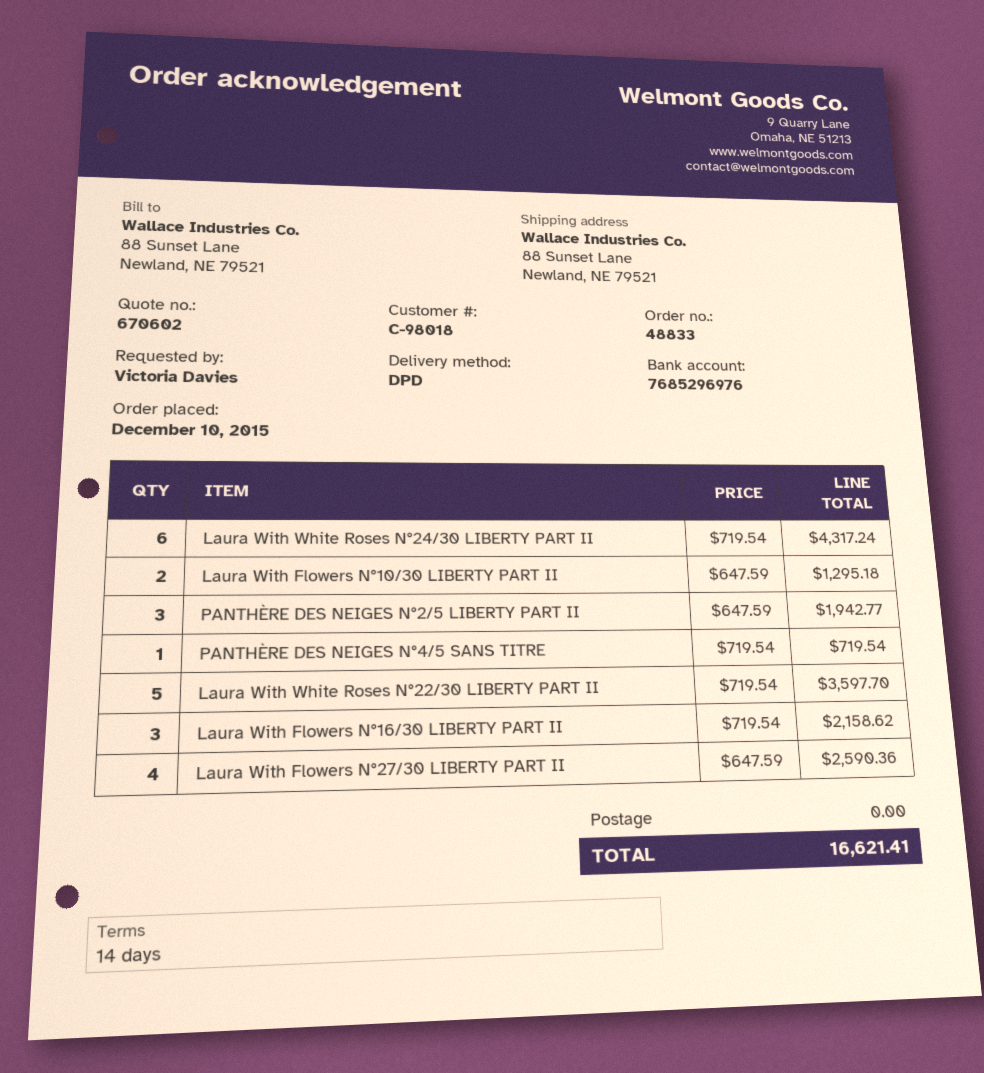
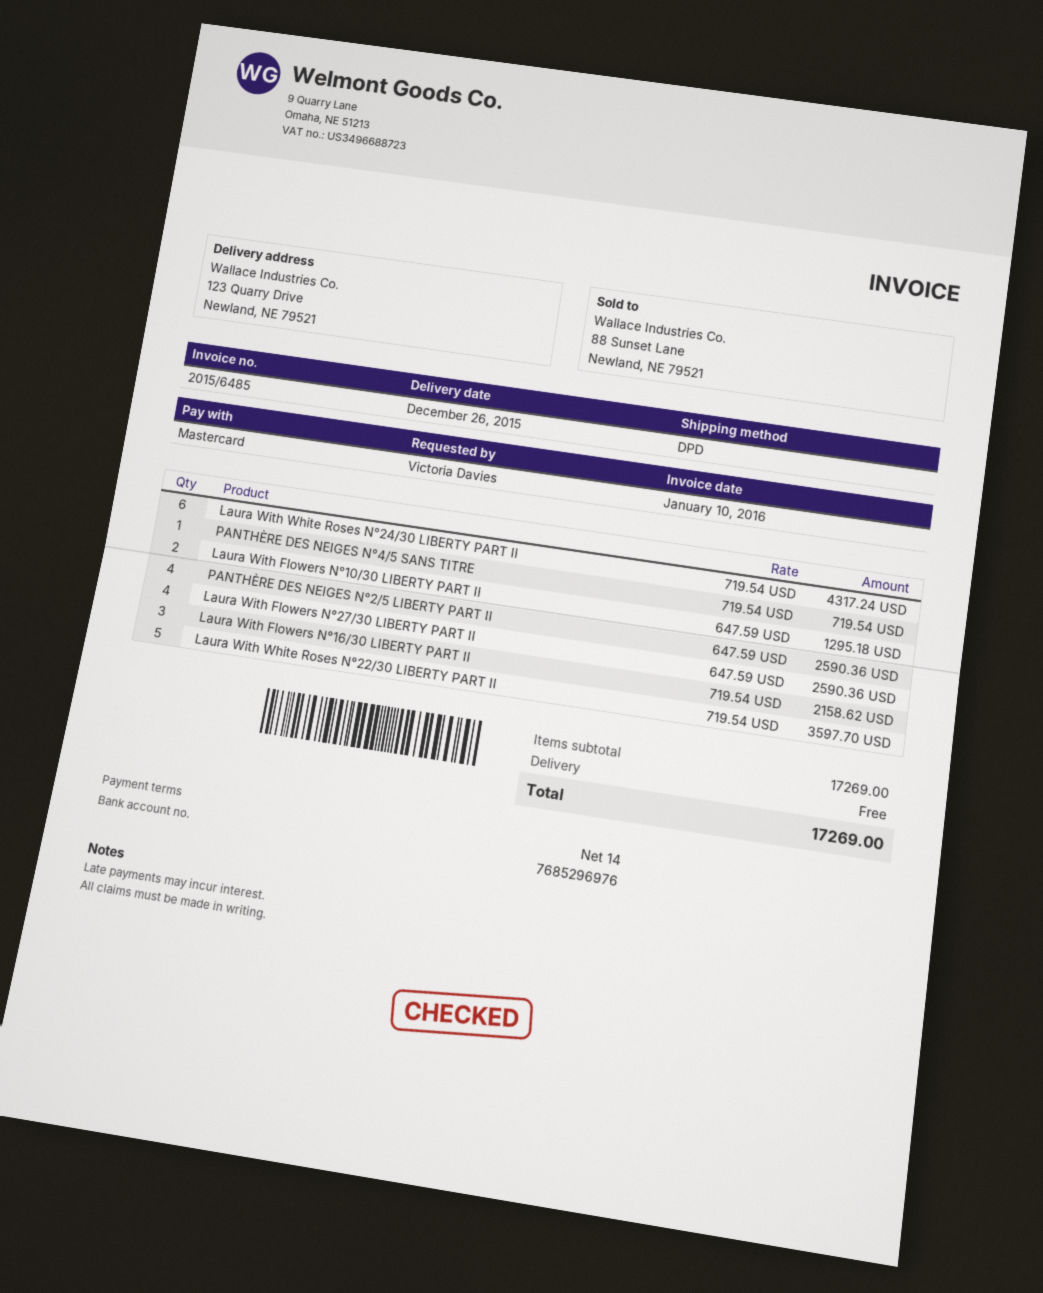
ship to: 88 Sunset Lane, Newland, NE 79521 -> 123 Quarry Drive, Newland, NE 79521
PANTHÈRE DES NEIGES N°2/5 LIBERTY PART II: 3 x 647.59 = 1942.77 -> 4 x 647.59 = 2590.36
total: 16621.41 -> 17269.00

